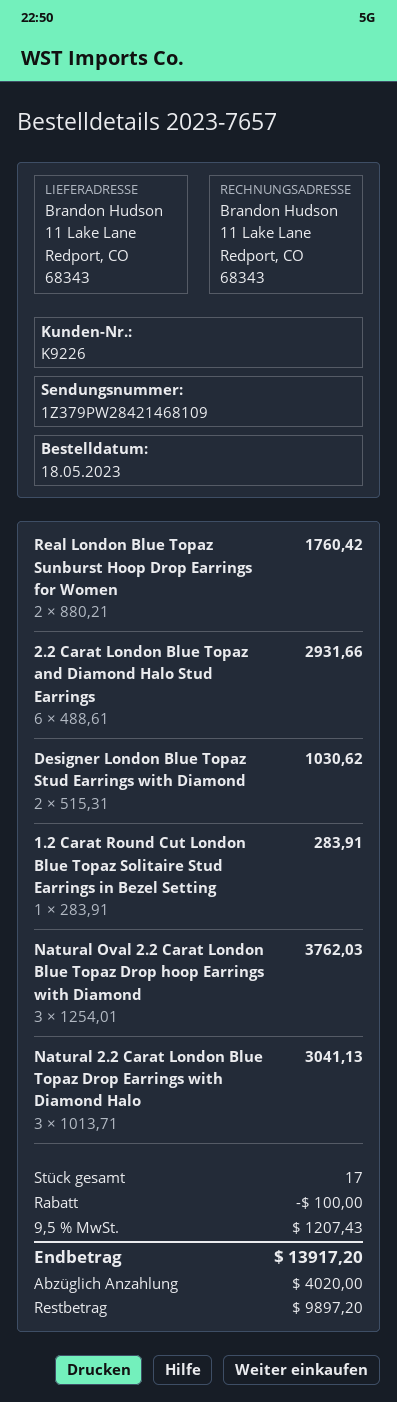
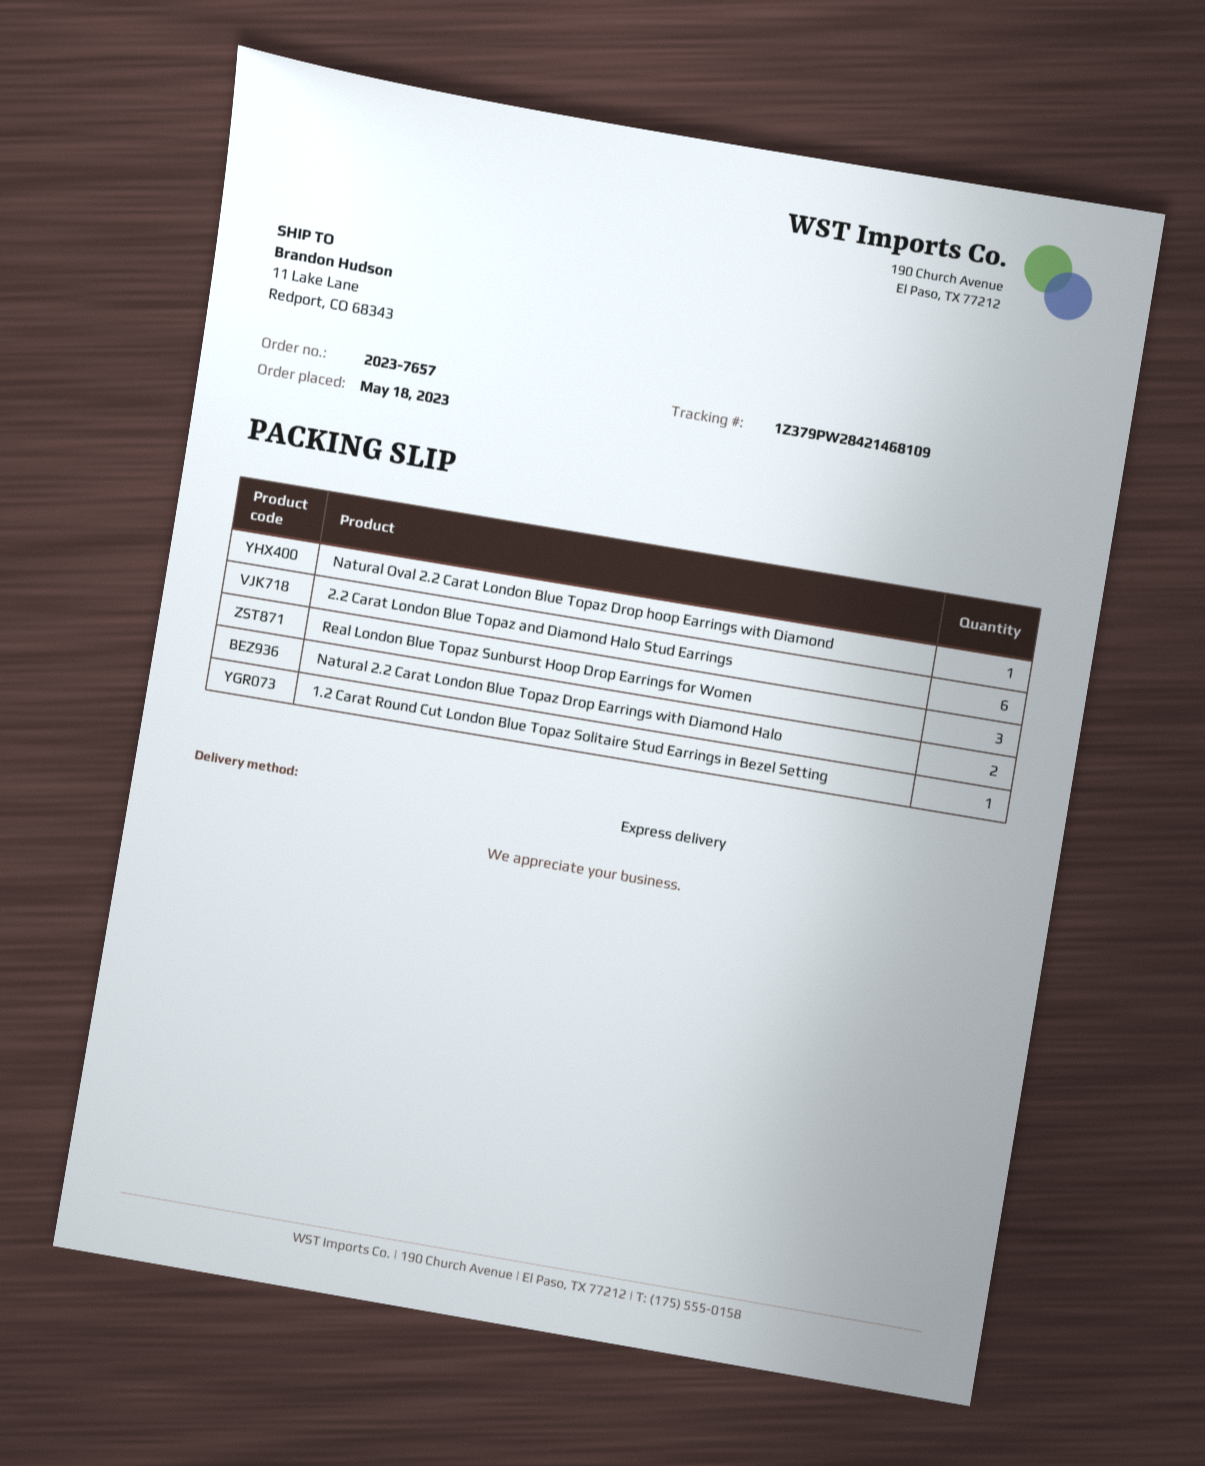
Real London Blue Topaz Sunburst Hoop Drop Earrings for Women: 2 -> 3
Designer London Blue Topaz Stud Earrings with Diamond: 2 -> none
Natural Oval 2.2 Carat London Blue Topaz Drop hoop Earrings with Diamond: 3 -> 1
Natural 2.2 Carat London Blue Topaz Drop Earrings with Diamond Halo: 3 -> 2

